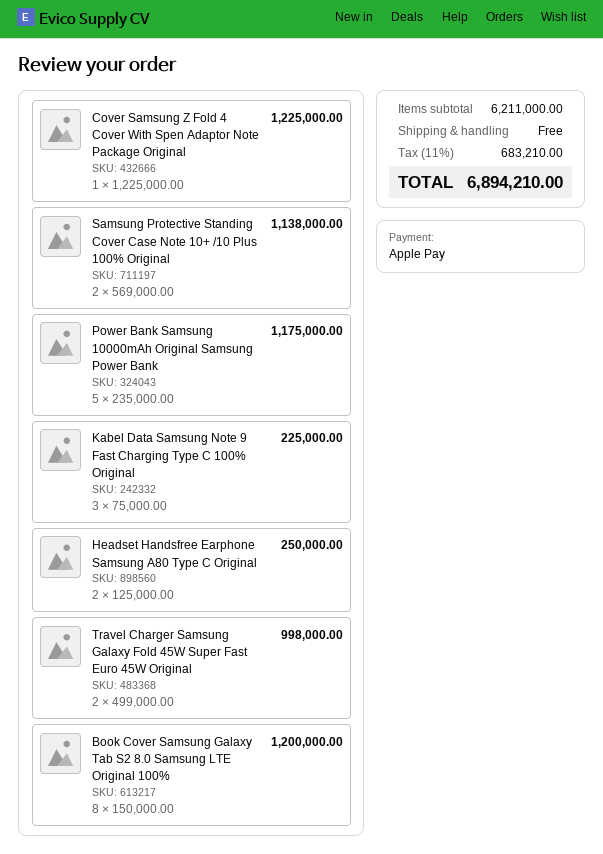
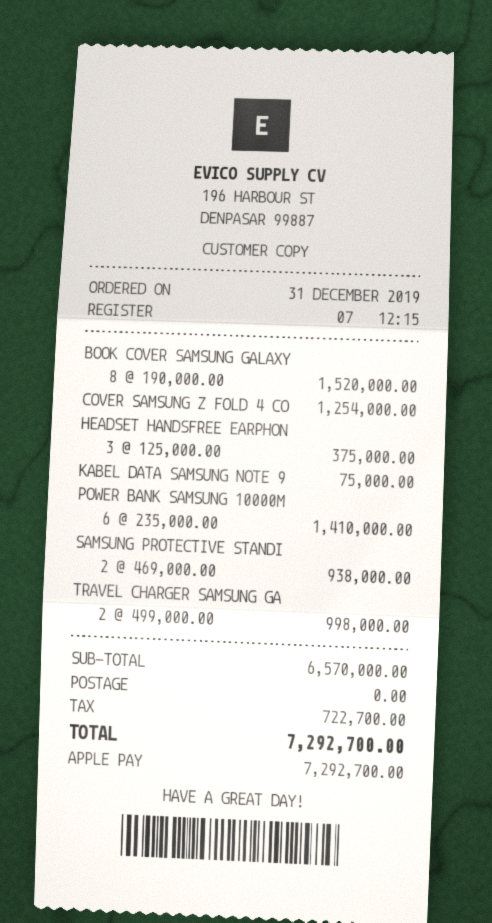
Cover Samsung Z Fold 4 Cover With Spen Adaptor Note Package Original: 1 x 1225000.00 = 1225000.00 -> 1 x 1254000.00 = 1254000.00
Samsung Protective Standing Cover Case Note 10+ /10 Plus 100% Original: 2 x 569000.00 = 1138000.00 -> 2 x 469000.00 = 938000.00
Power Bank Samsung 10000mAh Original Samsung Power Bank: 5 x 235000.00 = 1175000.00 -> 6 x 235000.00 = 1410000.00
Kabel Data Samsung Note 9 Fast Charging Type C 100% Original: 3 x 75000.00 = 225000.00 -> 1 x 75000.00 = 75000.00
Headset Handsfree Earphone Samsung A80 Type C Original: 2 x 125000.00 = 250000.00 -> 3 x 125000.00 = 375000.00
Book Cover Samsung Galaxy Tab S2 8.0 Samsung LTE Original 100%: 8 x 150000.00 = 1200000.00 -> 8 x 190000.00 = 1520000.00
subtotal: 6211000.00 -> 6570000.00
tax: 683210.00 -> 722700.00
total: 6894210.00 -> 7292700.00

